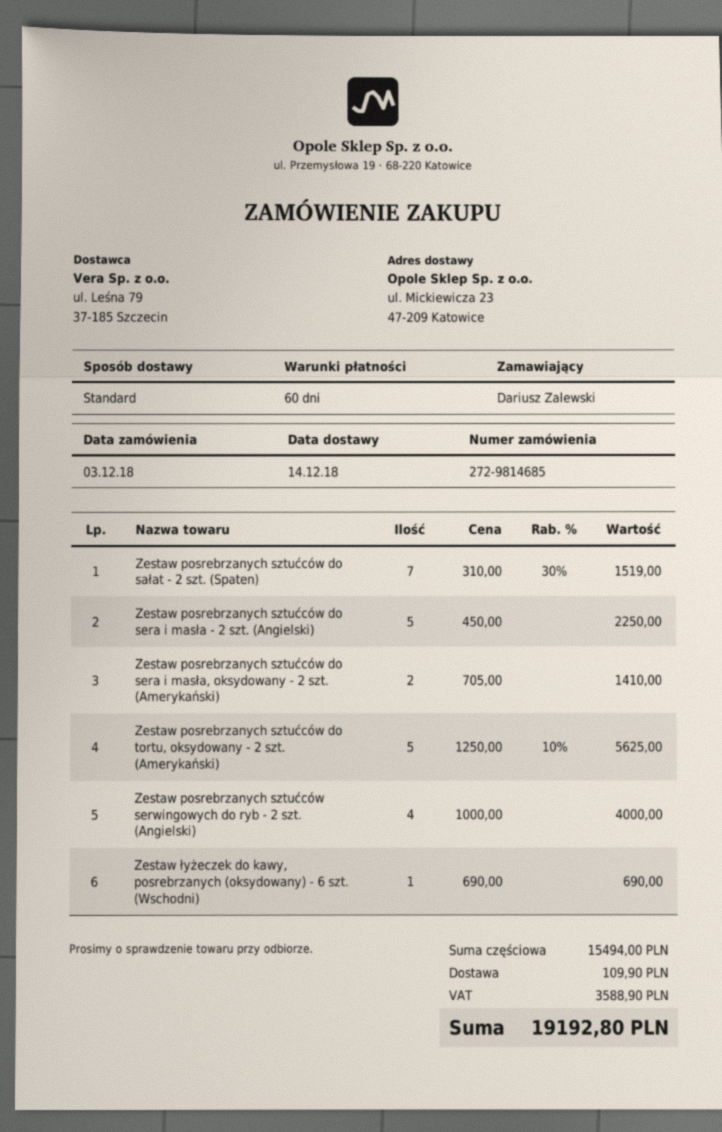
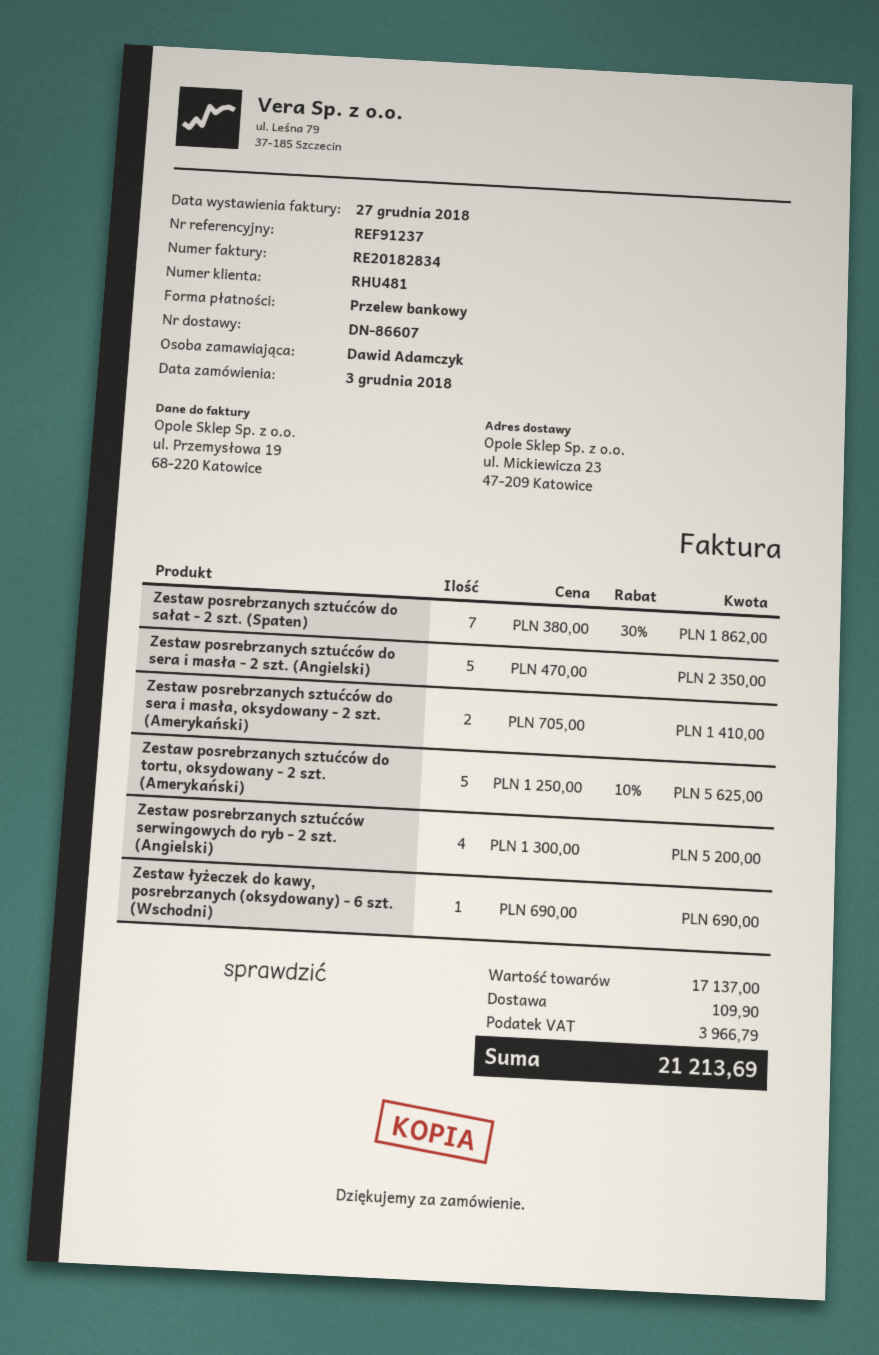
ordered by: Dariusz Zalewski -> Dawid Adamczyk
Zestaw posrebrzanych sztućców do sałat - 2 szt. (Spaten): 7 x 310.00 - 30% = 1519.00 -> 7 x 380.00 - 30% = 1862.00
Zestaw posrebrzanych sztućców do sera i masła - 2 szt. (Angielski): 5 x 450.00 = 2250.00 -> 5 x 470.00 = 2350.00
Zestaw posrebrzanych sztućców serwingowych do ryb - 2 szt. (Angielski): 4 x 1000.00 = 4000.00 -> 4 x 1300.00 = 5200.00
subtotal: 15494.00 -> 17137.00
tax: 3588.90 -> 3966.79
total: 19192.80 -> 21213.69

